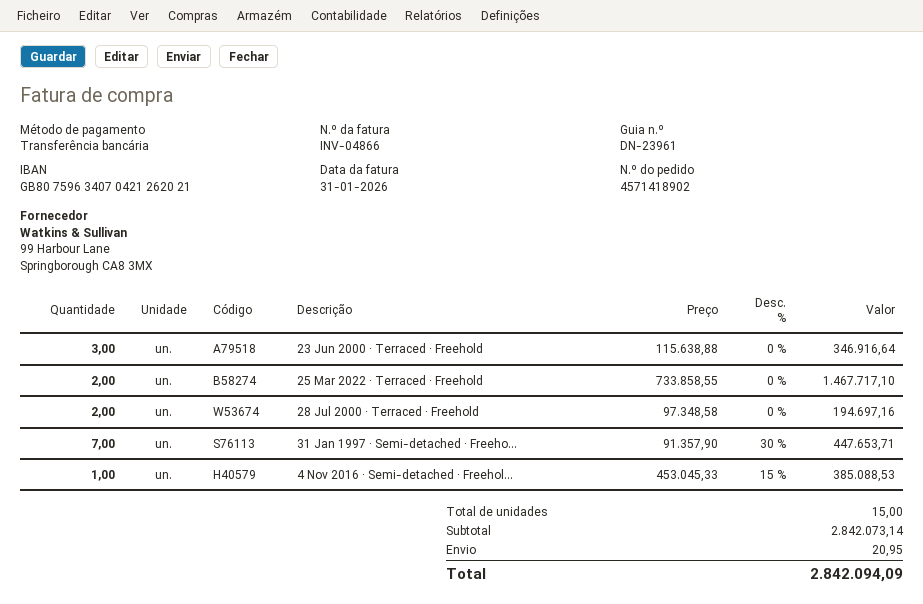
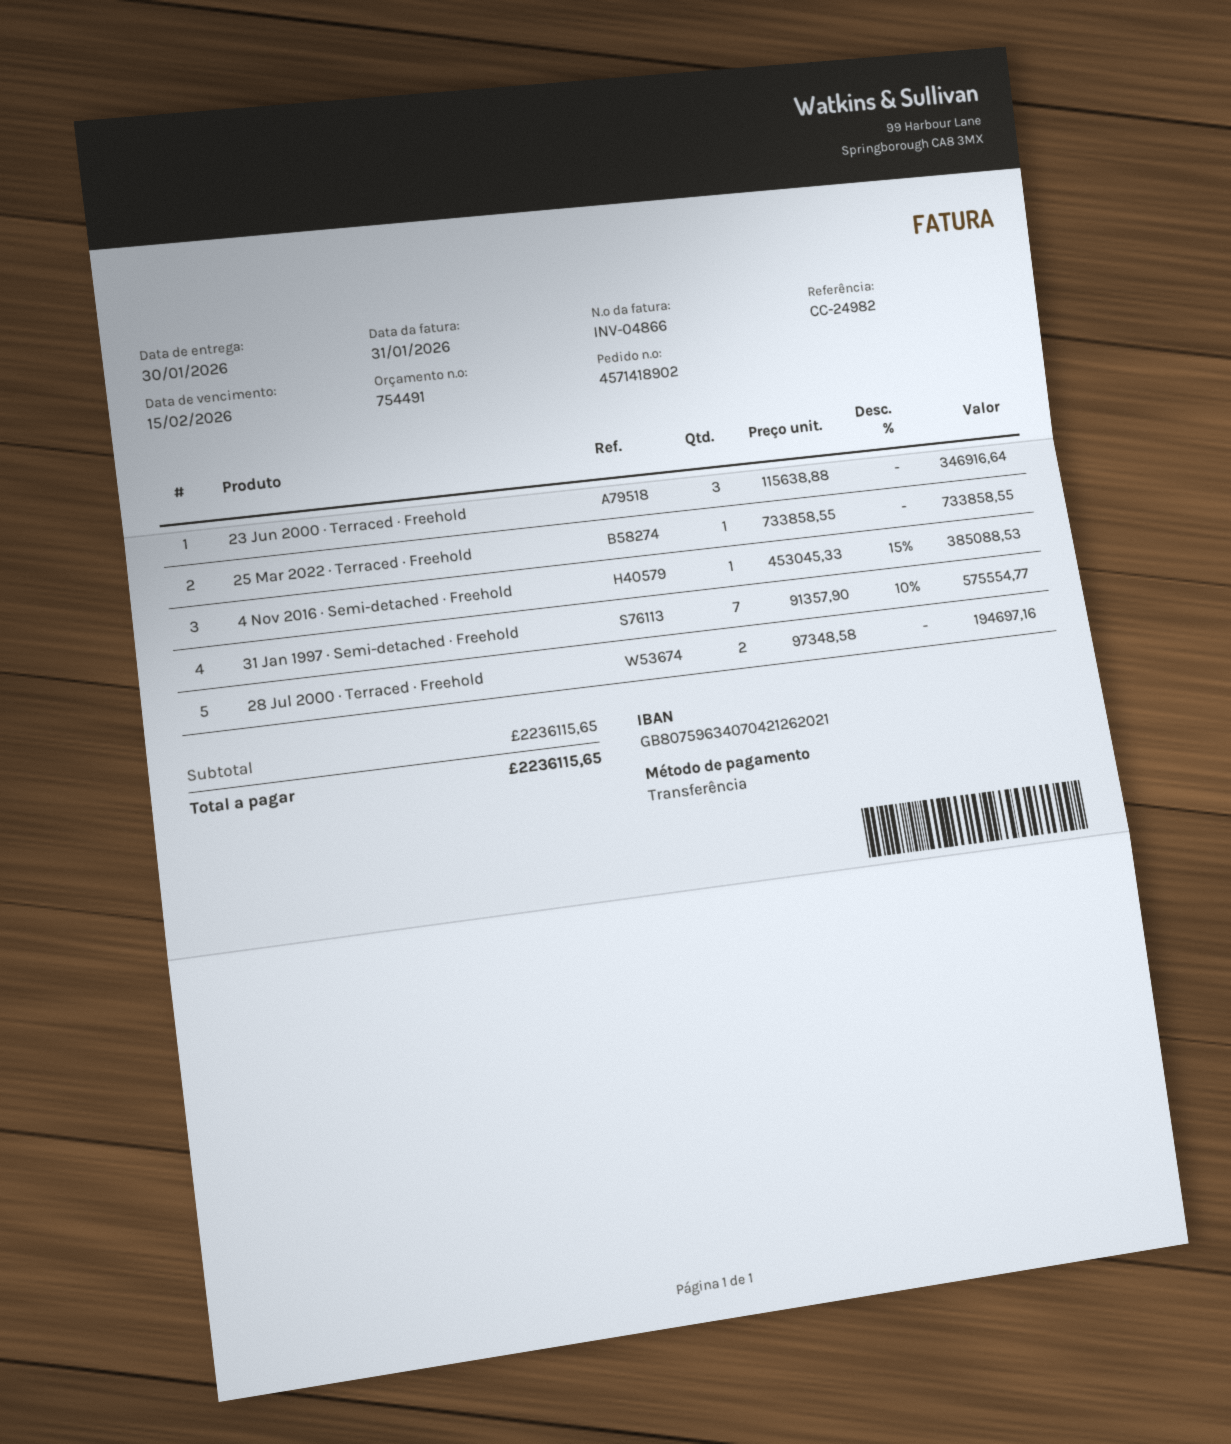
25 Mar 2022 · Terraced · Freehold: 2 x 733858.55 = 1467717.10 -> 1 x 733858.55 = 733858.55
31 Jan 1997 · Semi-detached · Freeho...: 7 x 91357.90 - 30% = 447653.71 -> 7 x 91357.90 - 10% = 575554.77
subtotal: 2842073.14 -> 2236115.65
shipping: 20.95 -> none
total: 2842094.09 -> 2236115.65

